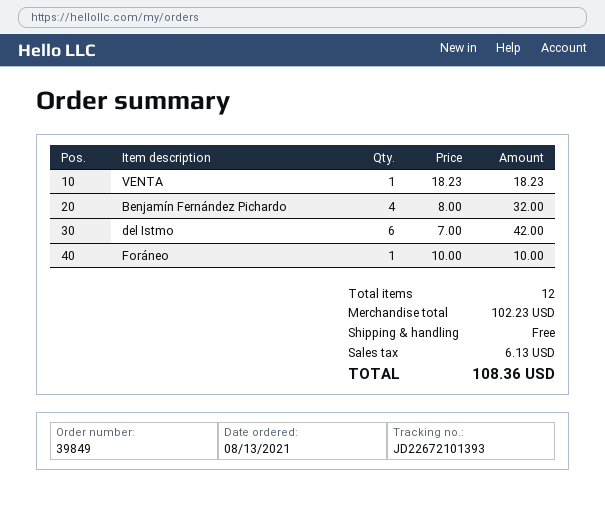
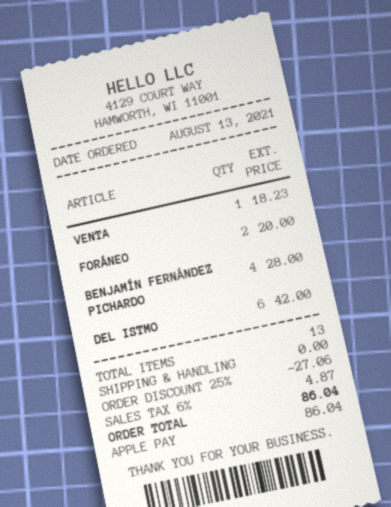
Benjamín Fernández Pichardo: 4 for 32.00 -> 4 for 28.00
Foráneo: 1 for 10.00 -> 2 for 20.00
total quantity: 12 -> 13
discount: none -> 25% = 27.06
tax: 6.13 -> 4.87
total: 108.36 -> 86.04

